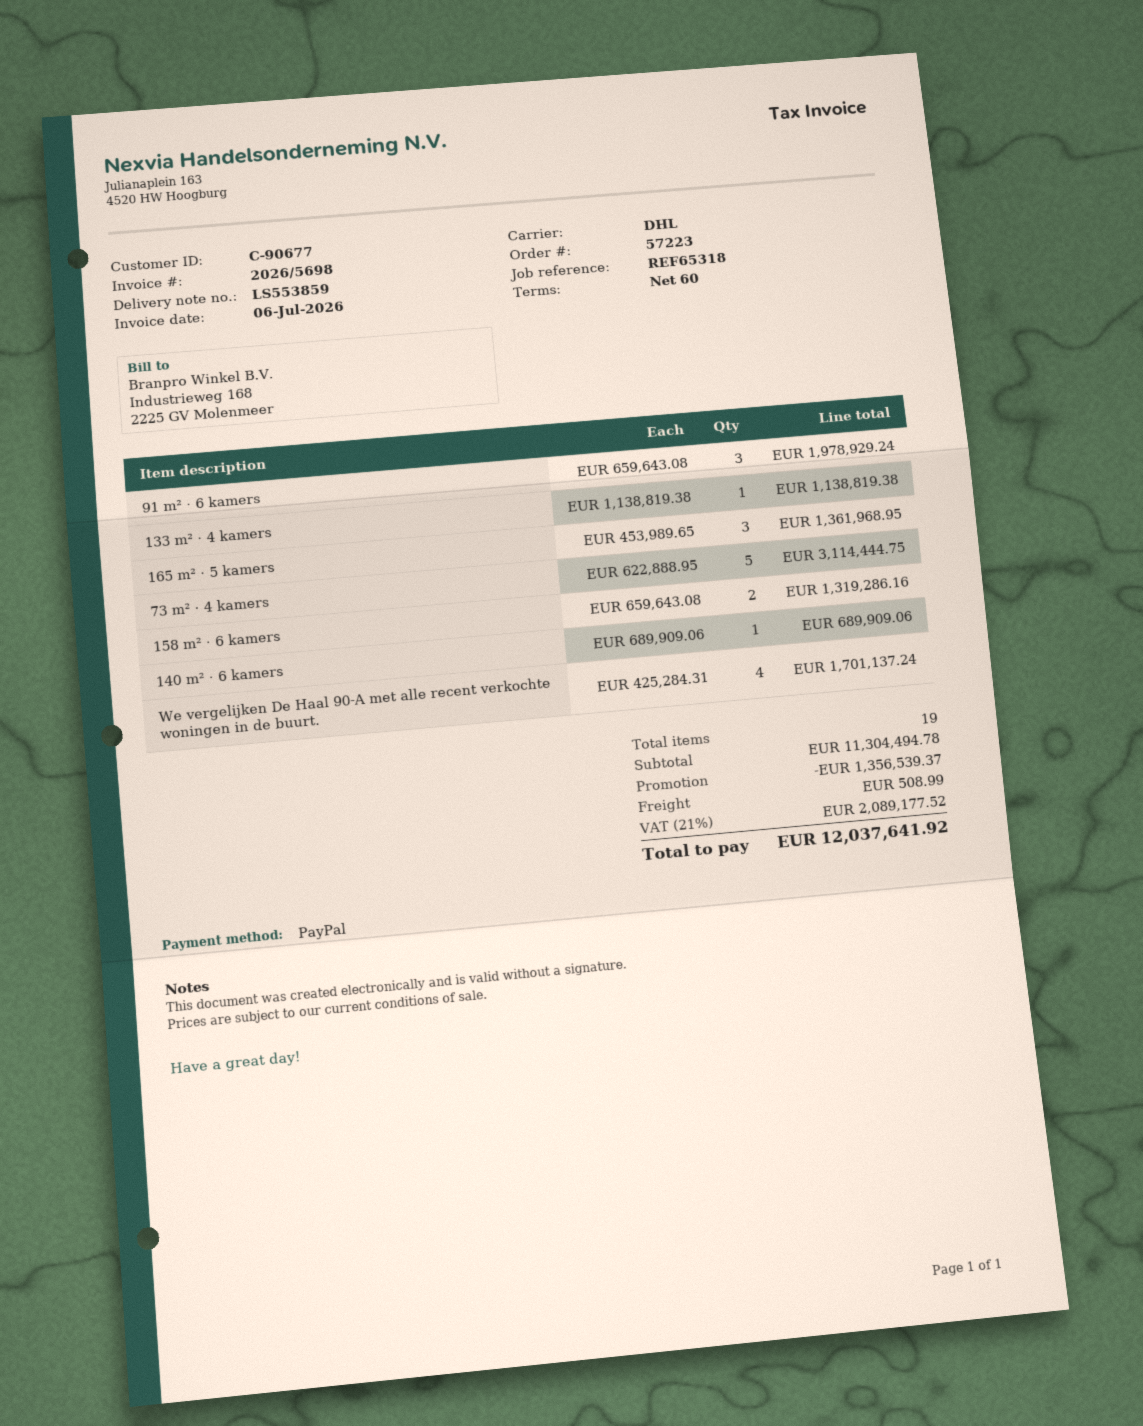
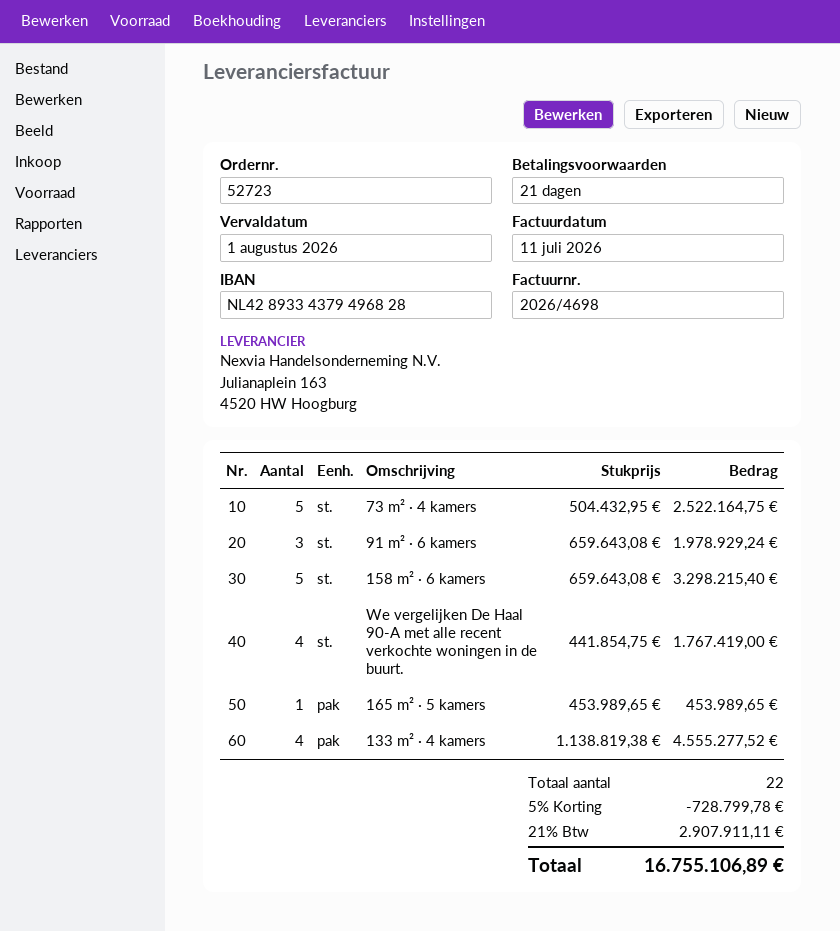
order number: 57223 -> 52723
invoice number: 2026/5698 -> 2026/4698
invoice date: 2026-07-06 -> 2026-07-11
payment terms: 60 days -> 21 days
133 m² · 4 kamers: 1 x 1138819.38 = 1138819.38 -> 4 x 1138819.38 = 4555277.52
165 m² · 5 kamers: 3 x 453989.65 = 1361968.95 -> 1 x 453989.65 = 453989.65
73 m² · 4 kamers: 5 x 622888.95 = 3114444.75 -> 5 x 504432.95 = 2522164.75
158 m² · 6 kamers: 2 x 659643.08 = 1319286.16 -> 5 x 659643.08 = 3298215.40
140 m² · 6 kamers: 1 x 689909.06 = 689909.06 -> none
We vergelijken De Haal 90-A met alle recent verkochte woningen in de buurt.: 4 x 425284.31 = 1701137.24 -> 4 x 441854.75 = 1767419.00
total quantity: 19 -> 22
discount: 1356539.37 -> 728799.78
shipping: 508.99 -> none
tax: 21% = 2089177.52 -> 21% = 2907911.11
total: 12037641.92 -> 16755106.89

